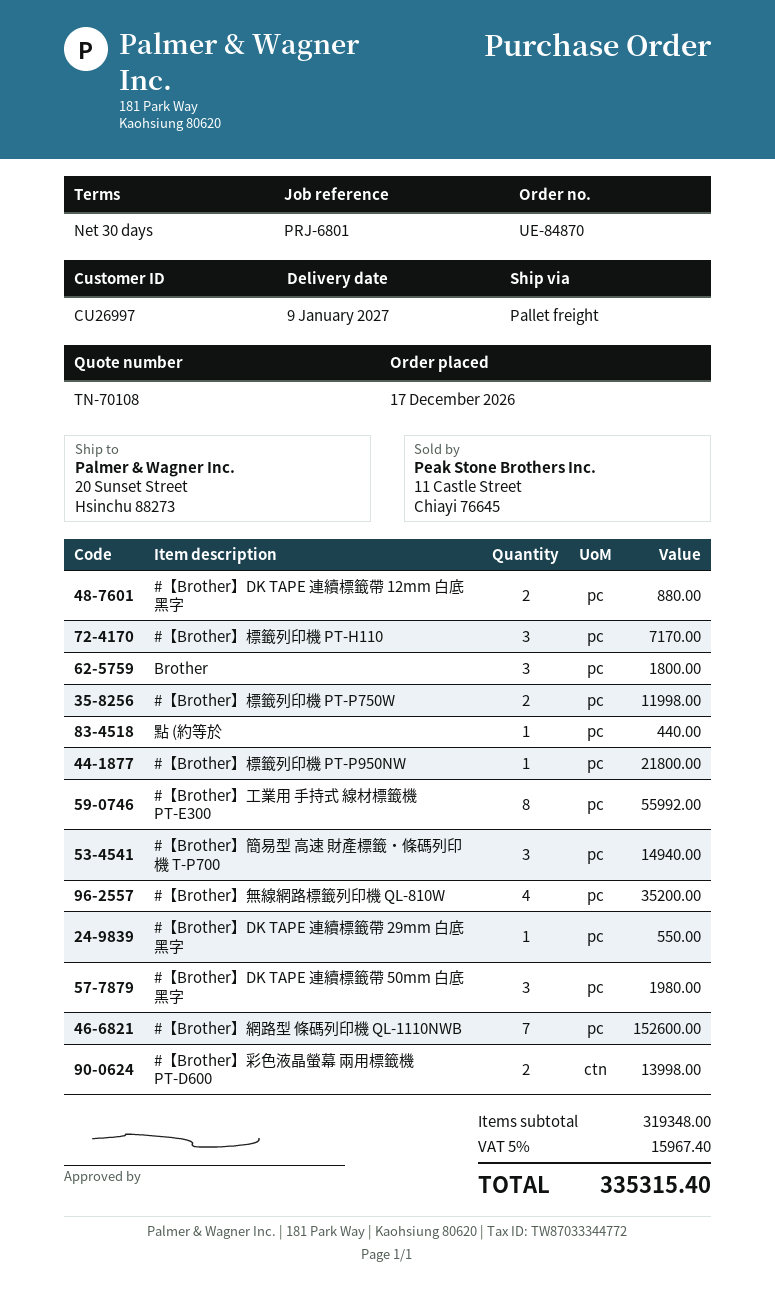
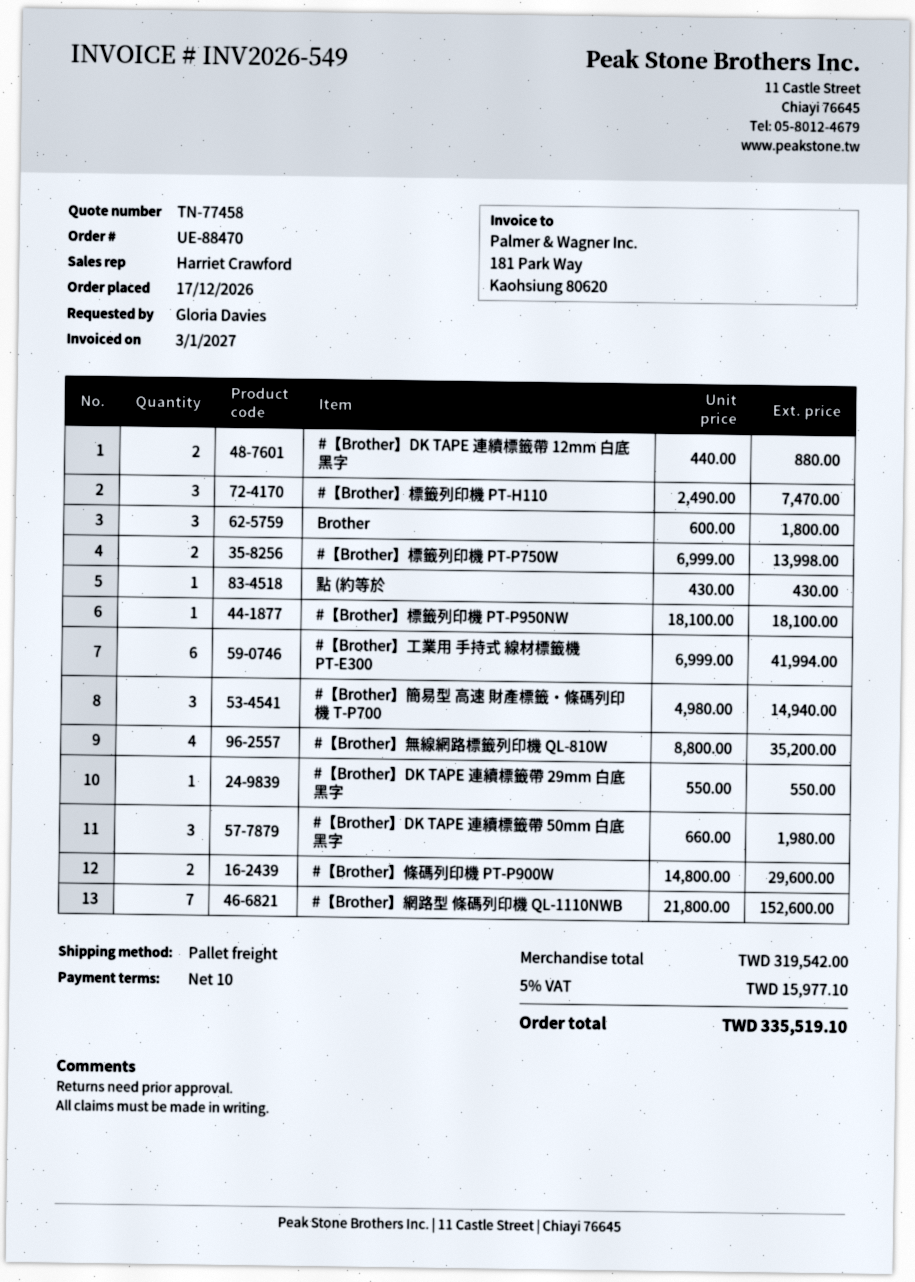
quote number: TN-70108 -> TN-77458
order number: UE-84870 -> UE-88470
payment terms: 30 days -> 10 days
#【Brother】標籤列印機 PT-H110: 3 for 7170.00 -> 3 for 7470.00
#【Brother】標籤列印機 PT-P750W: 2 for 11998.00 -> 2 for 13998.00
點 (約等於: 1 for 440.00 -> 1 for 430.00
#【Brother】標籤列印機 PT-P950NW: 1 for 21800.00 -> 1 for 18100.00
#【Brother】工業用 手持式 線材標籤機 PT-E300: 8 for 55992.00 -> 6 for 41994.00
#【Brother】彩色液晶螢幕 兩用標籤機 PT-D600: 2 for 13998.00 -> none
#【Brother】條碼列印機 PT-P900W: none -> 2 for 29600.00
subtotal: 319348.00 -> 319542.00
tax: 5% = 15967.40 -> 5% = 15977.10
total: 335315.40 -> 335519.10

